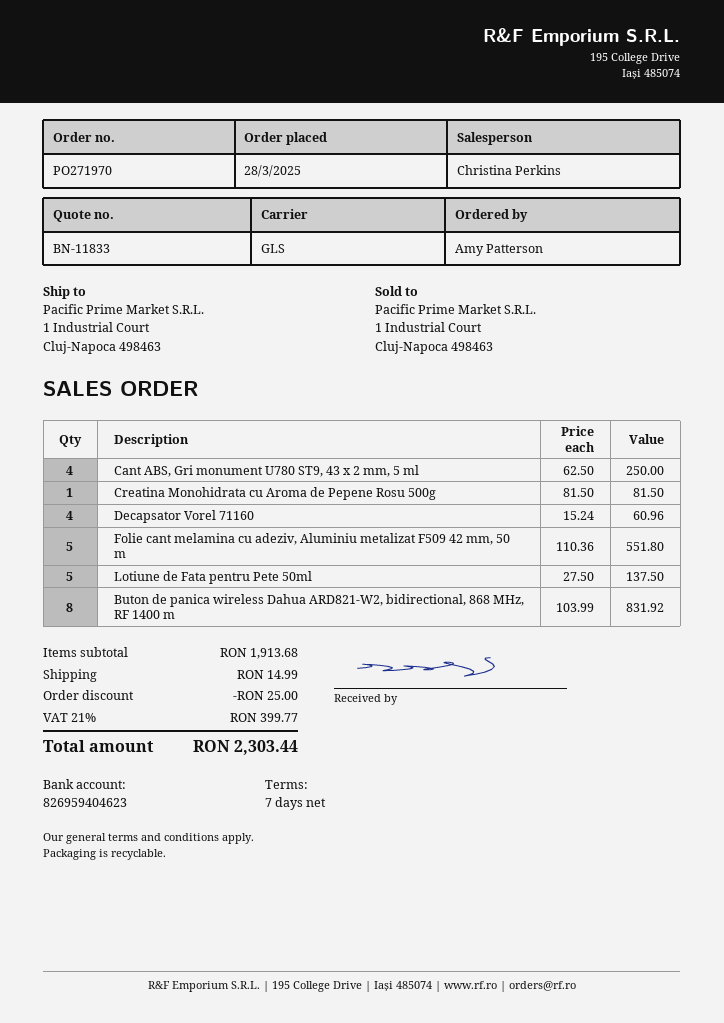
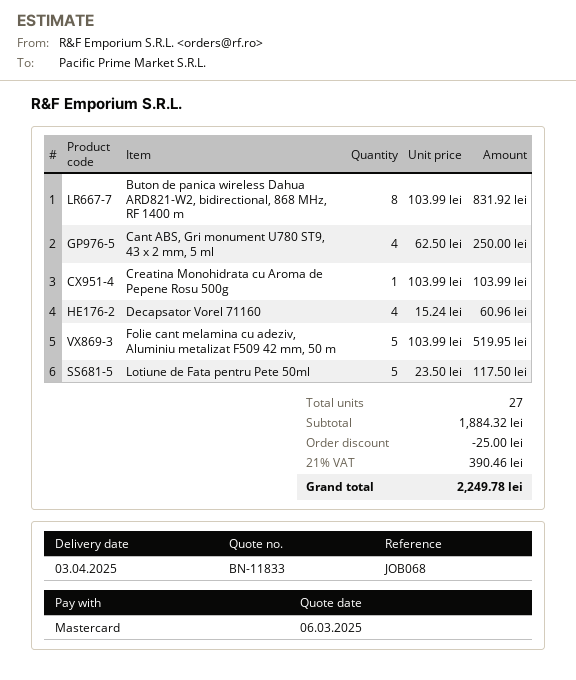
Creatina Monohidrata cu Aroma de Pepene Rosu 500g: 1 x 81.50 = 81.50 -> 1 x 103.99 = 103.99
Folie cant melamina cu adeziv, Aluminiu metalizat F509 42 mm, 50 m: 5 x 110.36 = 551.80 -> 5 x 103.99 = 519.95
Lotiune de Fata pentru Pete 50ml: 5 x 27.50 = 137.50 -> 5 x 23.50 = 117.50
subtotal: 1913.68 -> 1884.32
shipping: 14.99 -> none
tax: 21% = 399.77 -> 21% = 390.46
total: 2303.44 -> 2249.78

